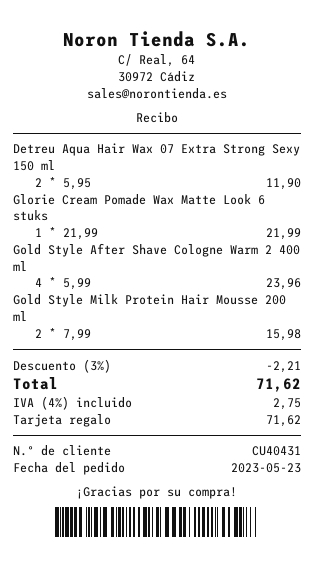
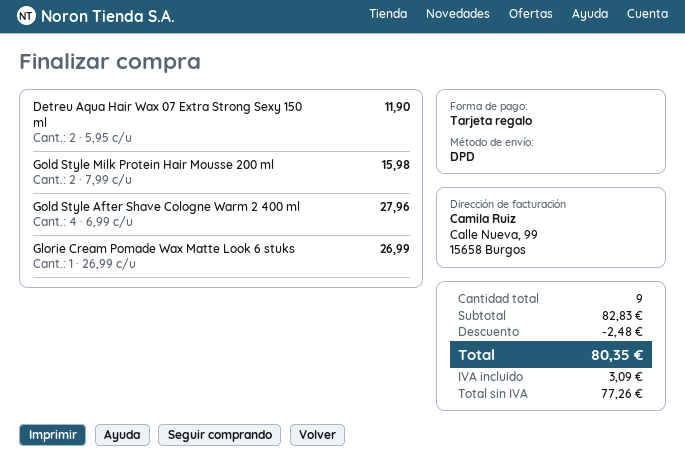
Glorie Cream Pomade Wax Matte Look 6 stuks: 1 x 21.99 = 21.99 -> 1 x 26.99 = 26.99
Gold Style After Shave Cologne Warm 2 400 ml: 4 x 5.99 = 23.96 -> 4 x 6.99 = 27.96
discount: 2.21 -> 2.48
tax: 2.75 -> 3.09
total: 71.62 -> 80.35

